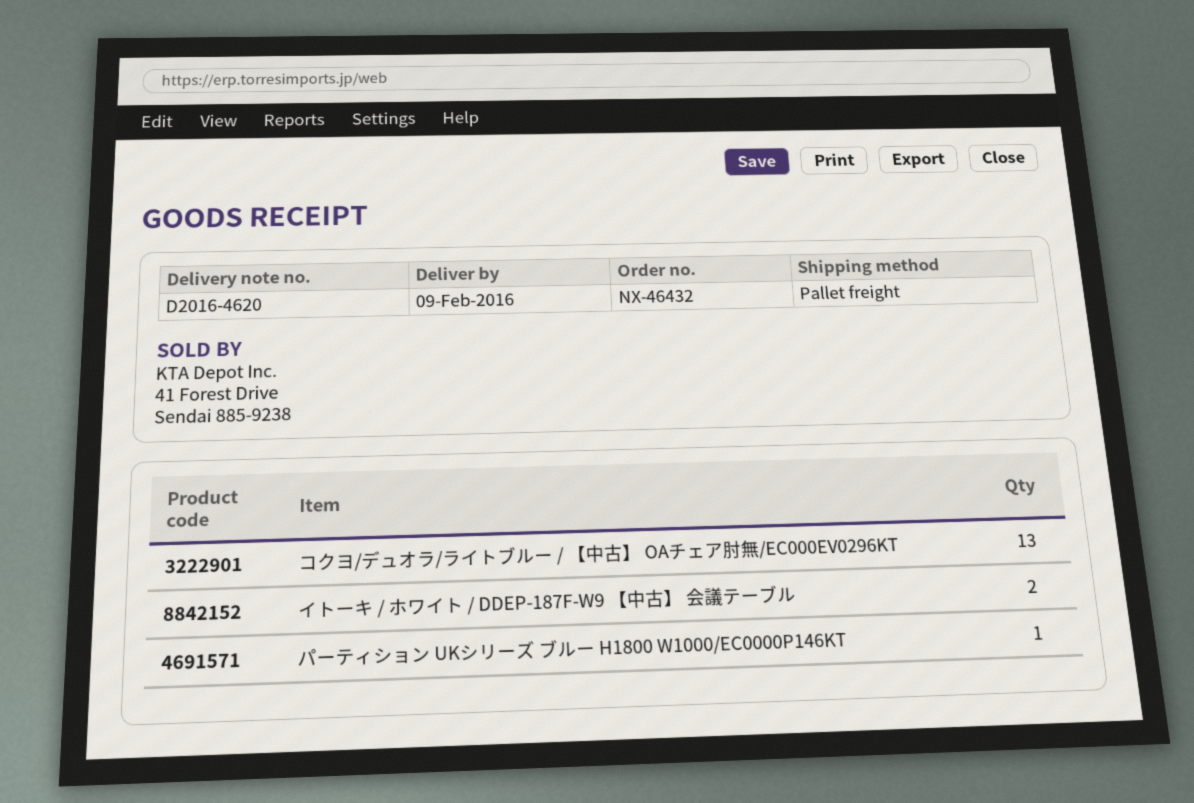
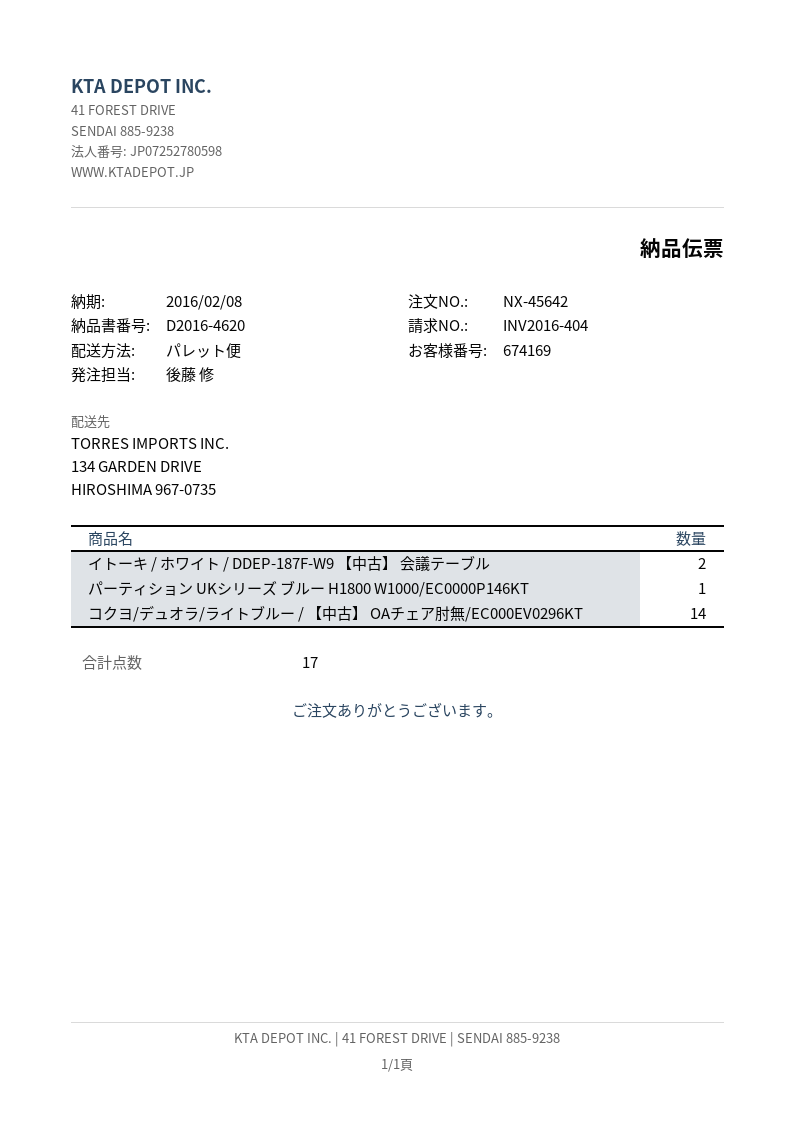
order number: NX-46432 -> NX-45642
delivery date: 2016-02-09 -> 2016-02-08
コクヨ/デュオラ/ライトブルー / 【中古】 OAチェア肘無/EC000EV0296KT: 13 -> 14

